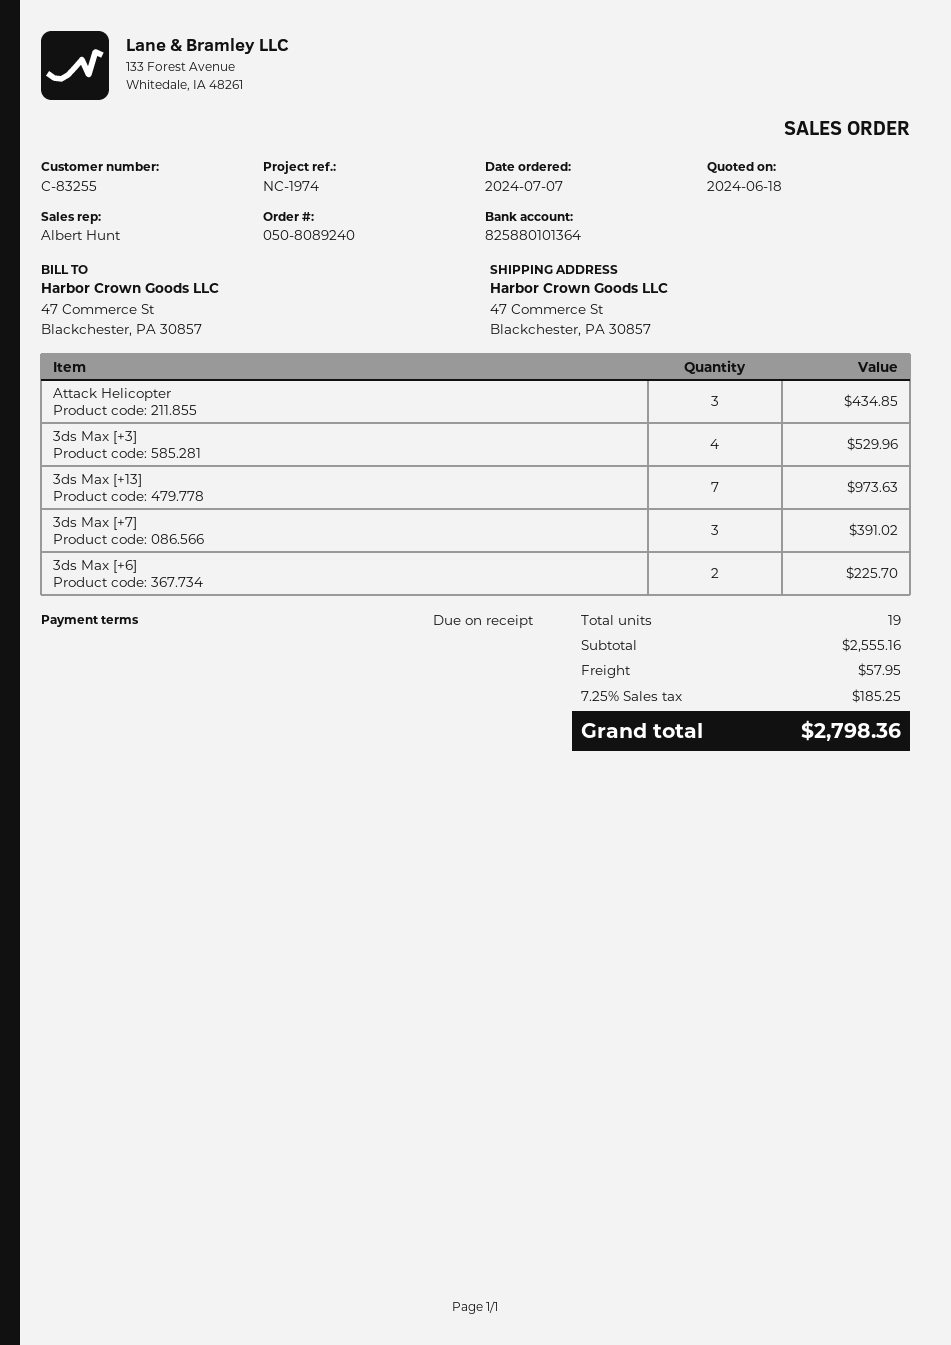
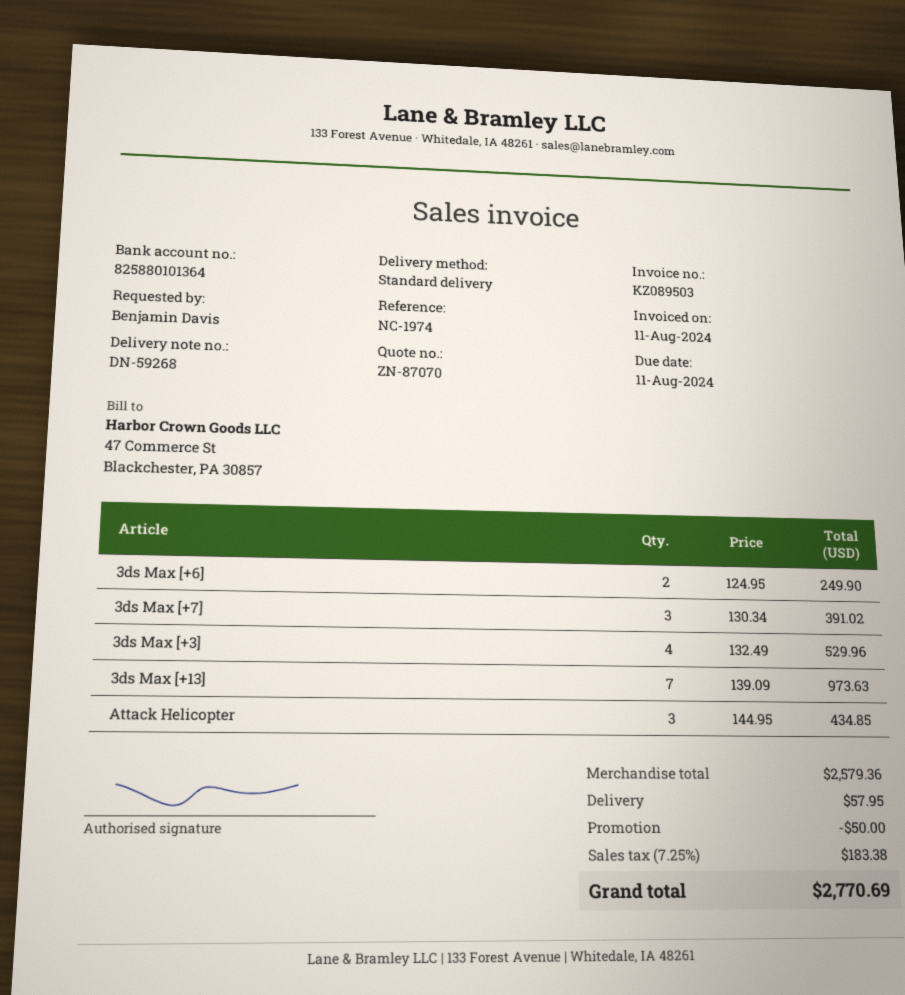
3ds Max [+6]: 2 for 225.70 -> 2 for 249.90
subtotal: 2555.16 -> 2579.36
discount: none -> 50.00
tax: 7.25% = 185.25 -> 7.25% = 183.38
total: 2798.36 -> 2770.69

